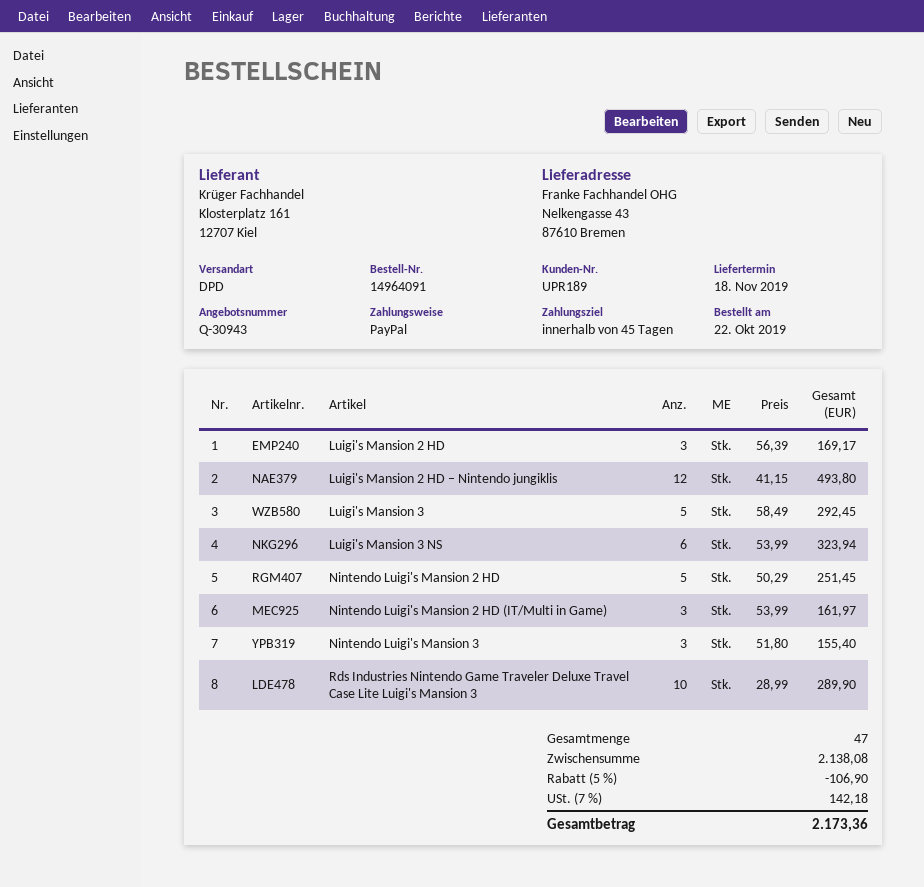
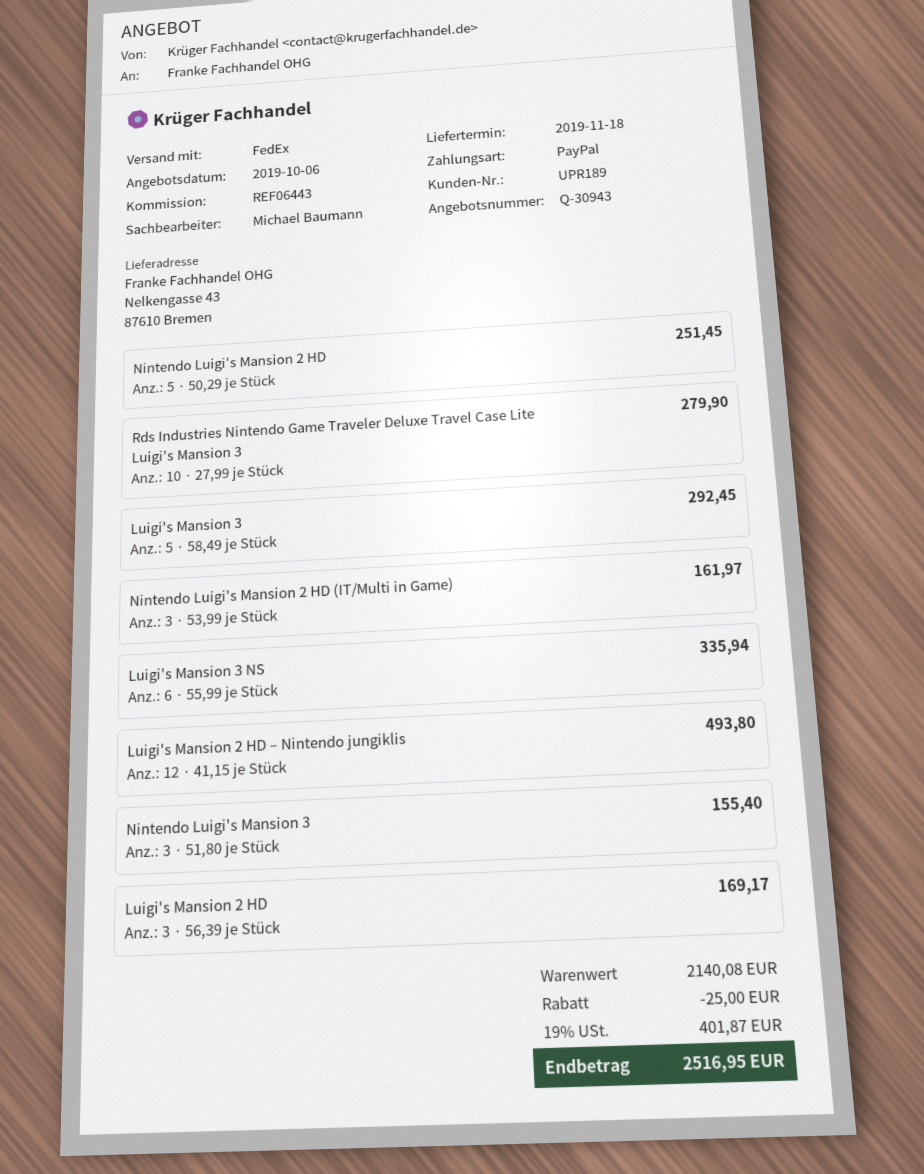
shipping method: DPD -> FedEx
Luigi's Mansion 3 NS: 6 x 53.99 = 323.94 -> 6 x 55.99 = 335.94
Rds Industries Nintendo Game Traveler Deluxe Travel Case Lite Luigi's Mansion 3: 10 x 28.99 = 289.90 -> 10 x 27.99 = 279.90
subtotal: 2138.08 -> 2140.08
discount: 106.90 -> 25.00
tax: 7% = 142.18 -> 19% = 401.87
total: 2173.36 -> 2516.95

